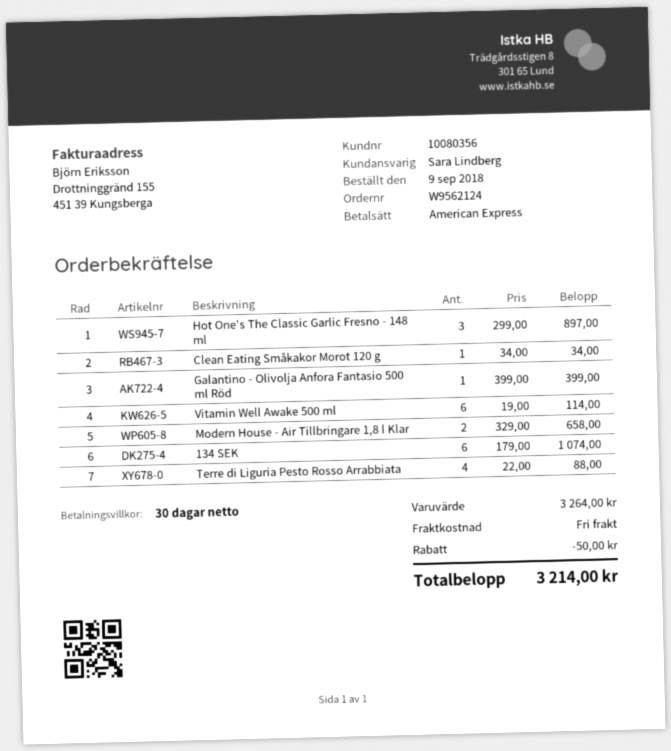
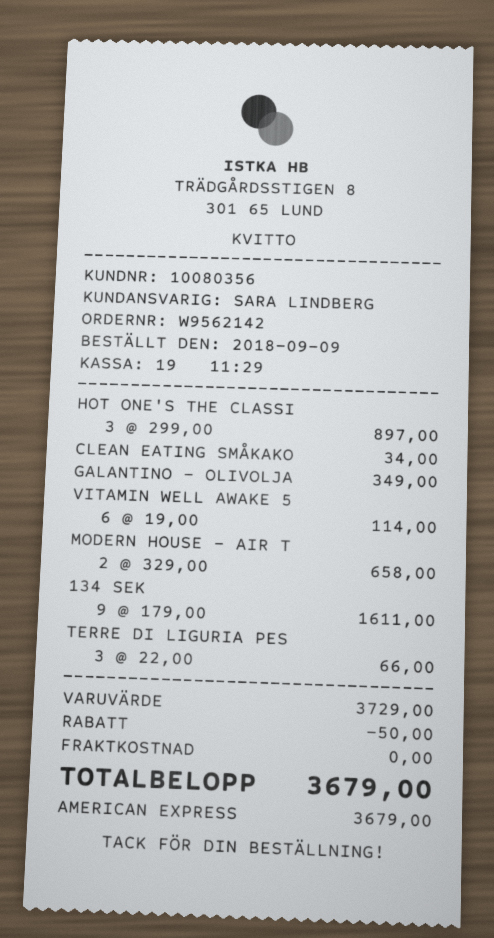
order number: W9562124 -> W9562142
Galantino - Olivolja Anfora Fantasio 500 ml Röd: 1 x 399.00 = 399.00 -> 1 x 349.00 = 349.00
134 SEK: 6 x 179.00 = 1074.00 -> 9 x 179.00 = 1611.00
Terre di Liguria Pesto Rosso Arrabbiata: 4 x 22.00 = 88.00 -> 3 x 22.00 = 66.00
subtotal: 3264.00 -> 3729.00
total: 3214.00 -> 3679.00

